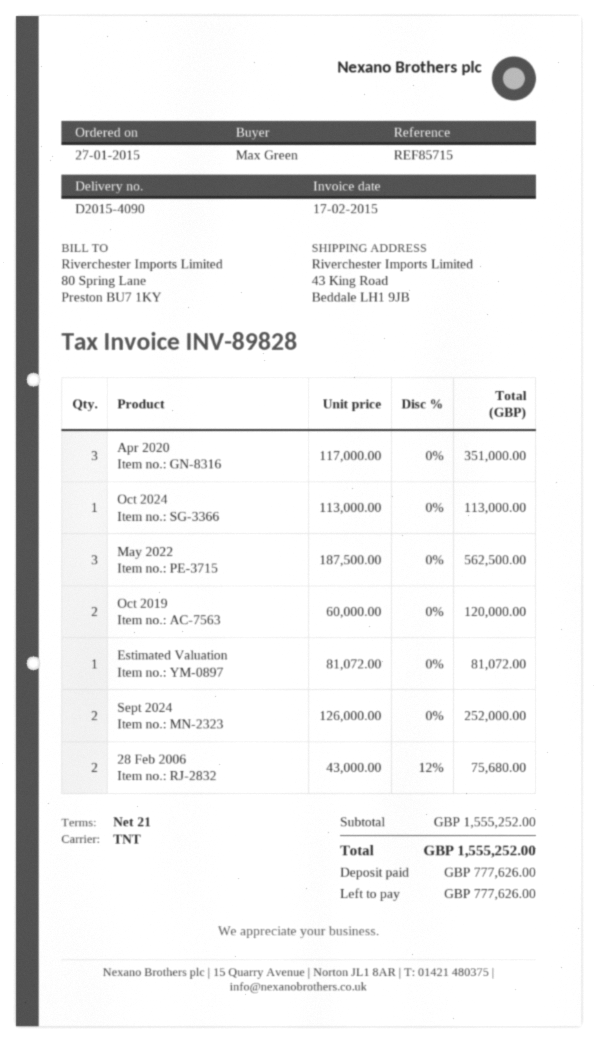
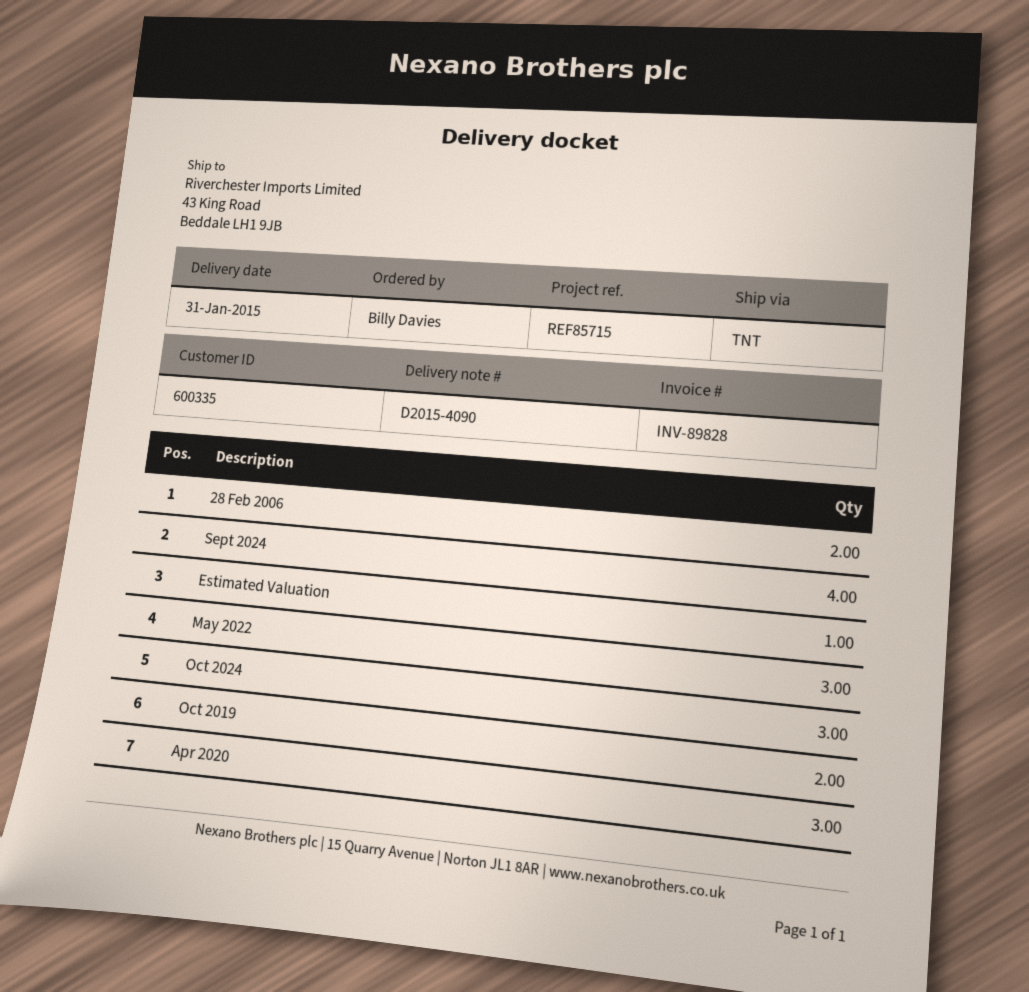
ordered by: Max Green -> Billy Davies
Oct 2024: 1 -> 3
Sept 2024: 2 -> 4

